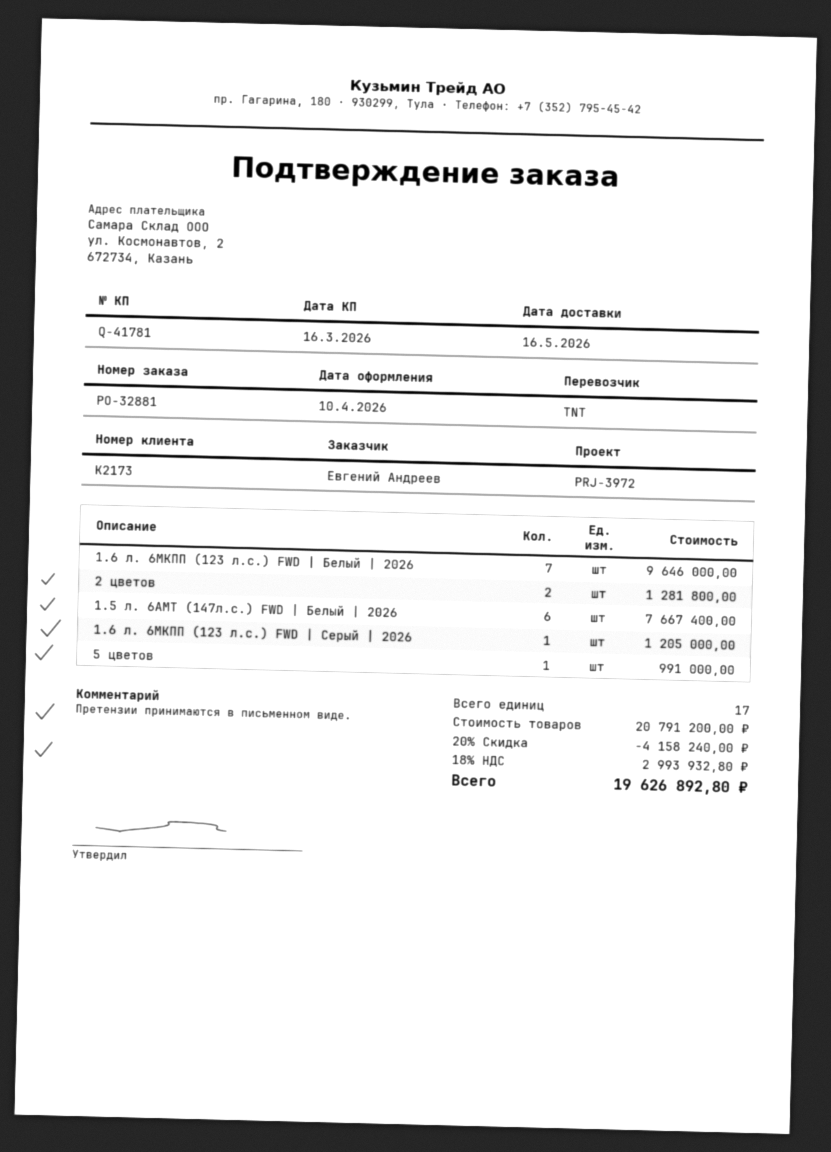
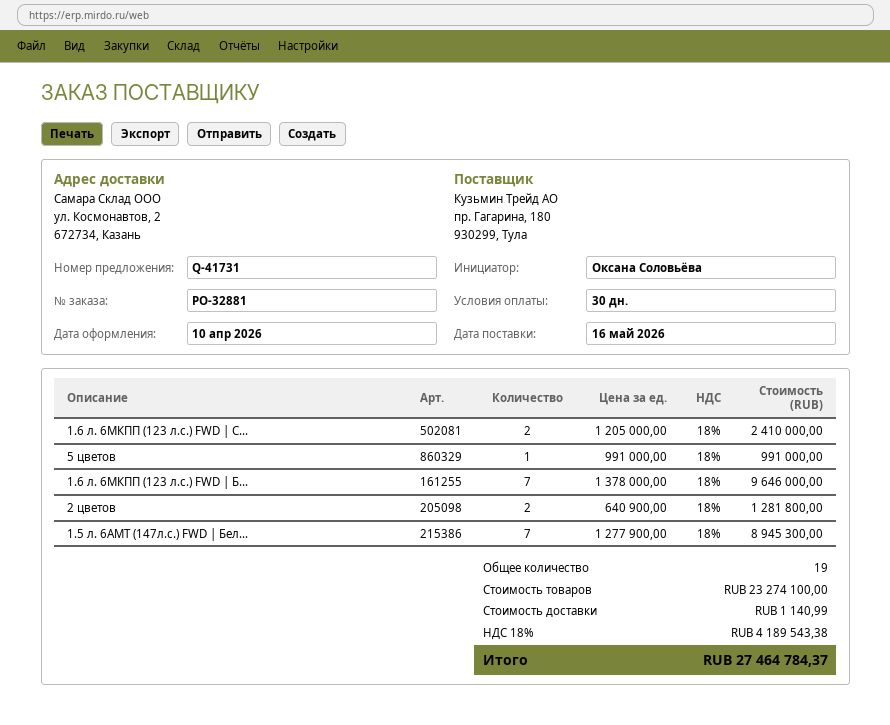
quote number: Q-41781 -> Q-41731
ordered by: Евгений Андреев -> Оксана Соловьёва
1.5 л. 6АМТ (147л.с.) FWD | Белый | 2026: 6 for 7667400.00 -> 7 for 8945300.00
1.6 л. 6МКПП (123 л.с.) FWD | Серый | 2026: 1 for 1205000.00 -> 2 for 2410000.00
total quantity: 17 -> 19
subtotal: 20791200.00 -> 23274100.00
discount: 20% = 4158240.00 -> none
shipping: none -> 1140.99
tax: 18% = 2993932.80 -> 18% = 4189543.38
total: 19626892.80 -> 27464784.37

